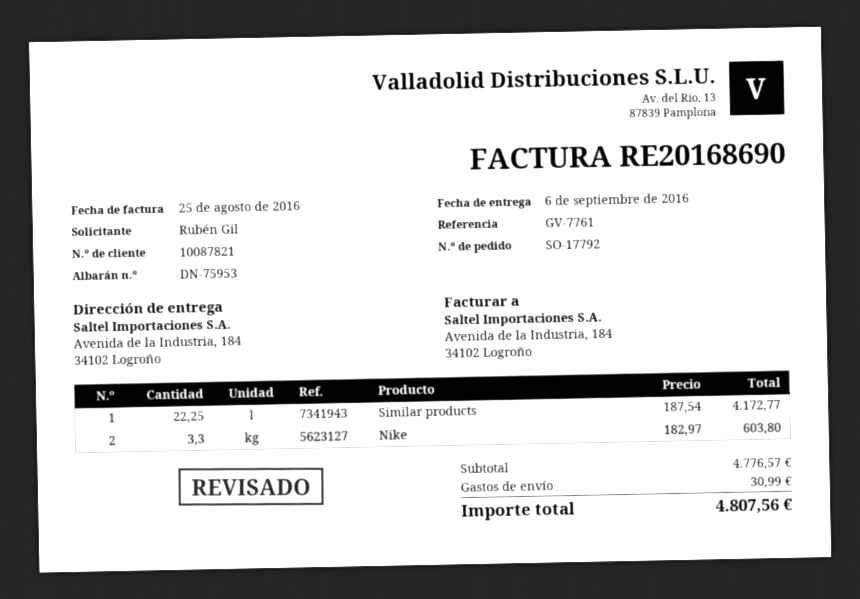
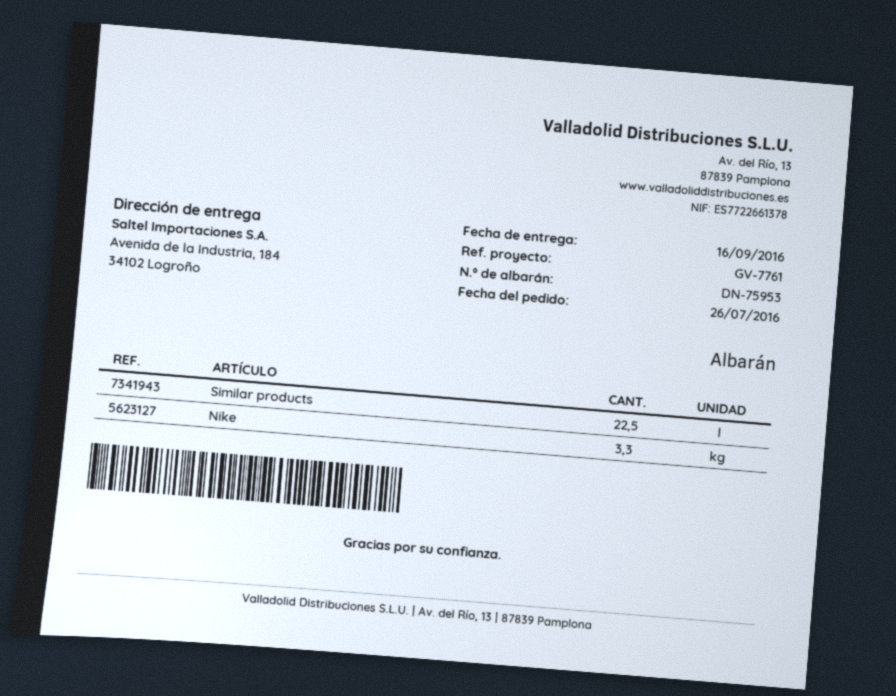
delivery date: 2016-09-06 -> 2016-09-16
Similar products: 22.25 -> 22.5

